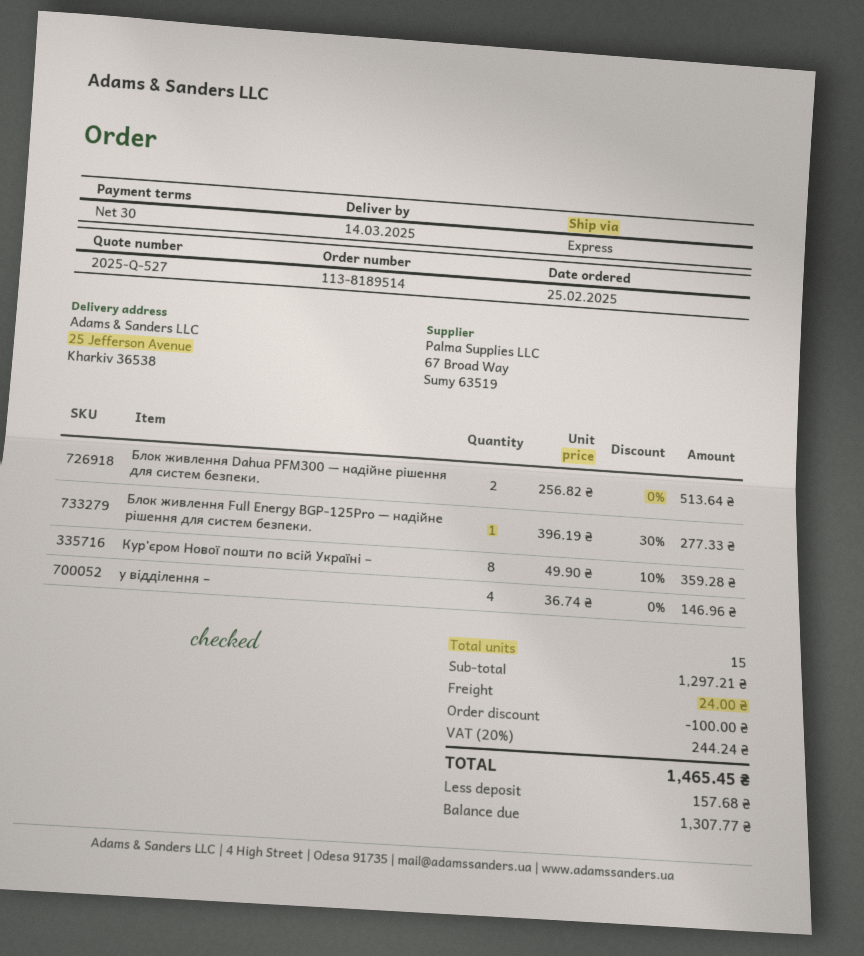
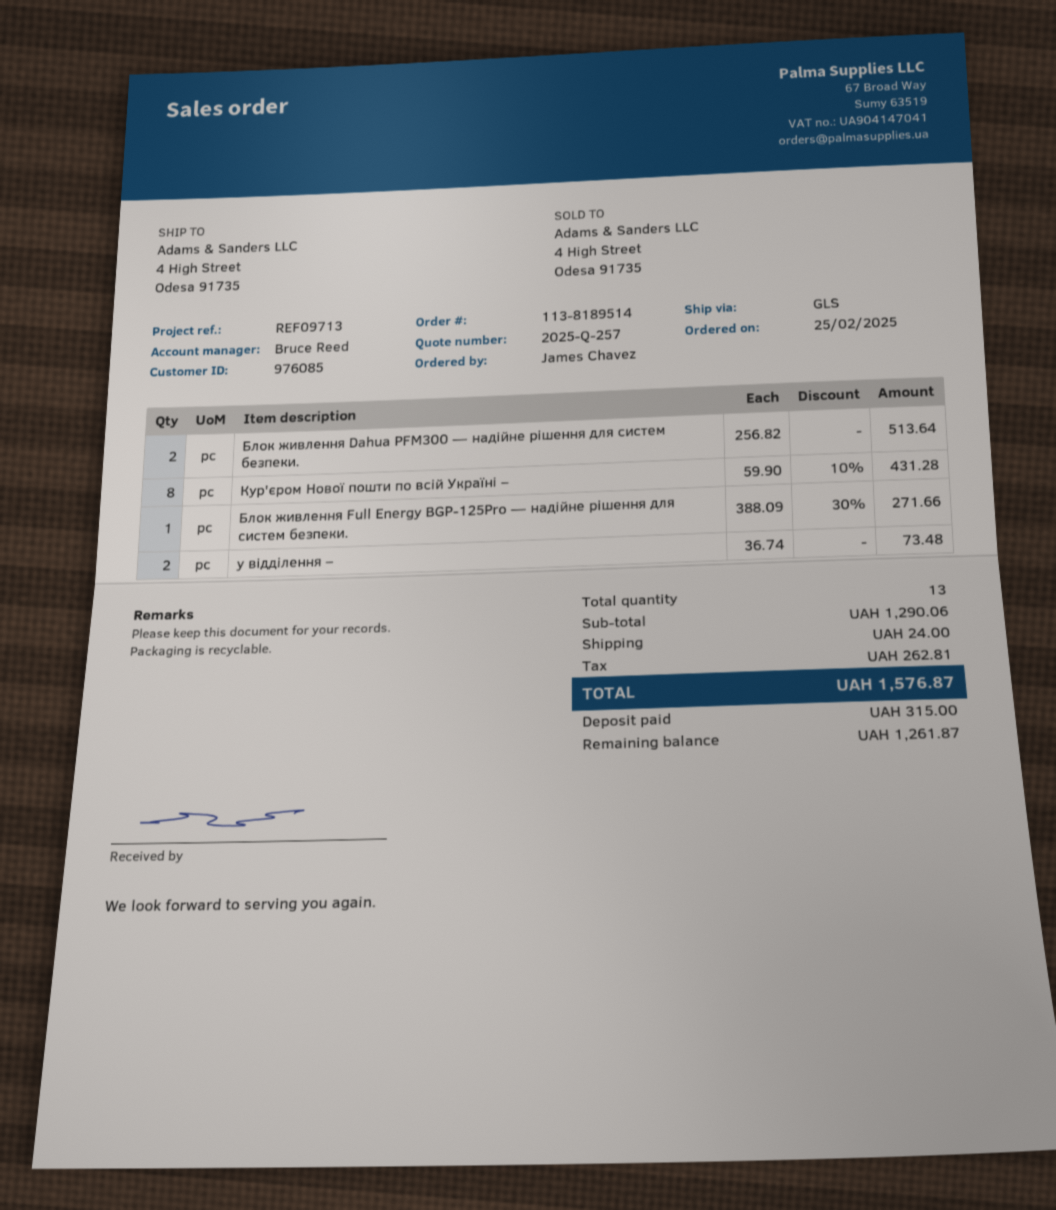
quote number: 2025-Q-527 -> 2025-Q-257
shipping method: express -> GLS
ship to: 25 Jefferson Avenue, Kharkiv 36538 -> 4 High Street, Odesa 91735
Блок живлення Full Energy BGP-125Pro — надійне рішення для систем безпеки.: 1 x 396.19 - 30% = 277.33 -> 1 x 388.09 - 30% = 271.66
Кур'єром Нової пошти по всій Україні –: 8 x 49.90 - 10% = 359.28 -> 8 x 59.90 - 10% = 431.28
у відділення –: 4 x 36.74 = 146.96 -> 2 x 36.74 = 73.48
total quantity: 15 -> 13
subtotal: 1297.21 -> 1290.06
discount: 100.00 -> none
tax: 244.24 -> 262.81
total: 1465.45 -> 1576.87
deposit: 157.68 -> 315.00
balance: 1307.77 -> 1261.87

